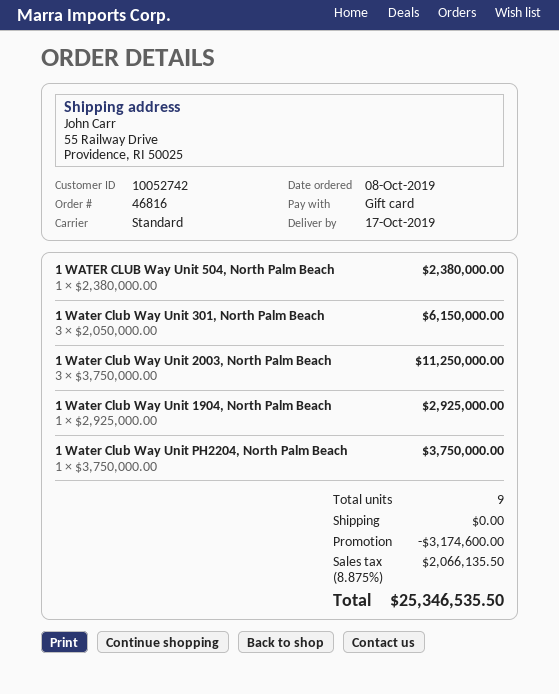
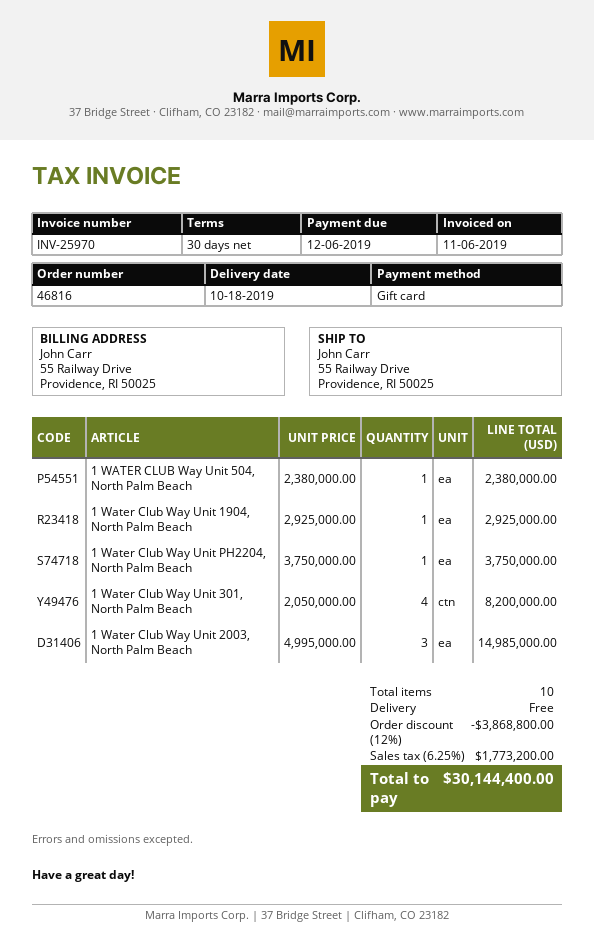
delivery date: 2019-10-17 -> 2019-10-18
1 Water Club Way Unit 301, North Palm Beach: 3 x 2050000.00 = 6150000.00 -> 4 x 2050000.00 = 8200000.00
1 Water Club Way Unit 2003, North Palm Beach: 3 x 3750000.00 = 11250000.00 -> 3 x 4995000.00 = 14985000.00
total quantity: 9 -> 10
discount: 3174600.00 -> 3868800.00
tax: 8.875% = 2066135.50 -> 6.25% = 1773200.00
total: 25346535.50 -> 30144400.00

